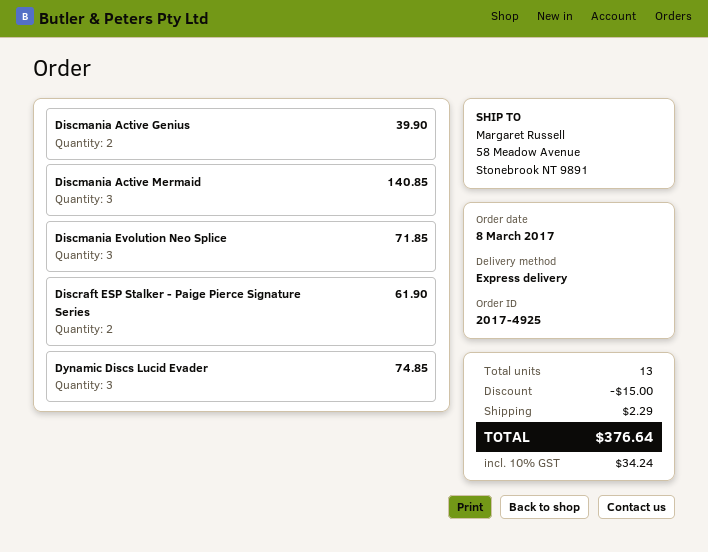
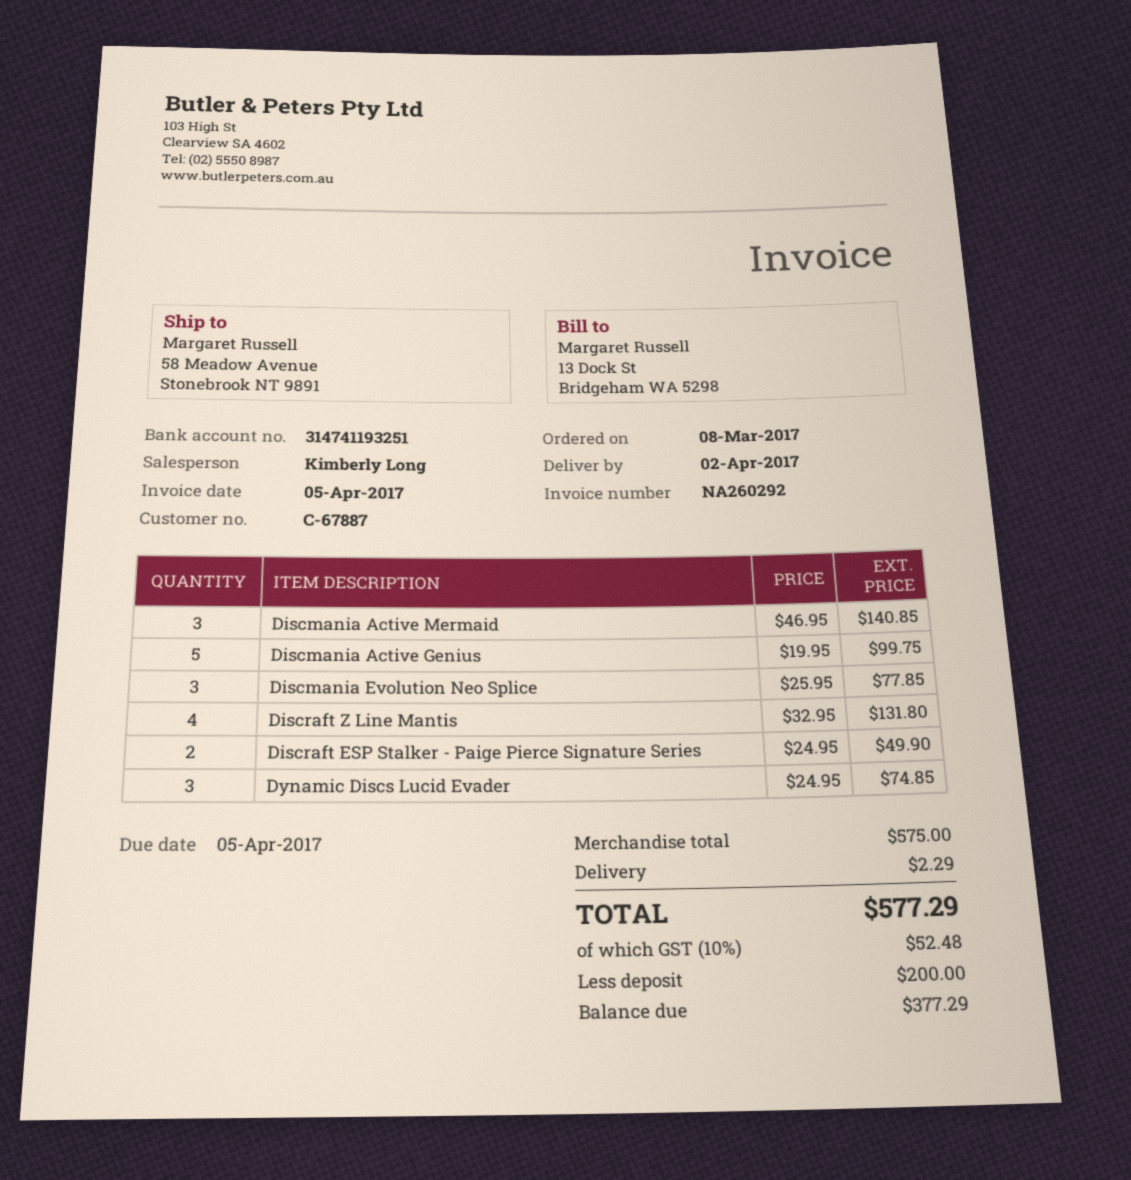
Discmania Active Genius: 2 for 39.90 -> 5 for 99.75
Discmania Evolution Neo Splice: 3 for 71.85 -> 3 for 77.85
Discraft ESP Stalker - Paige Pierce Signature Series: 2 for 61.90 -> 2 for 49.90
Discraft Z Line Mantis: none -> 4 for 131.80
discount: 15.00 -> none
tax: 10% = 34.24 -> 10% = 52.48
total: 376.64 -> 577.29

